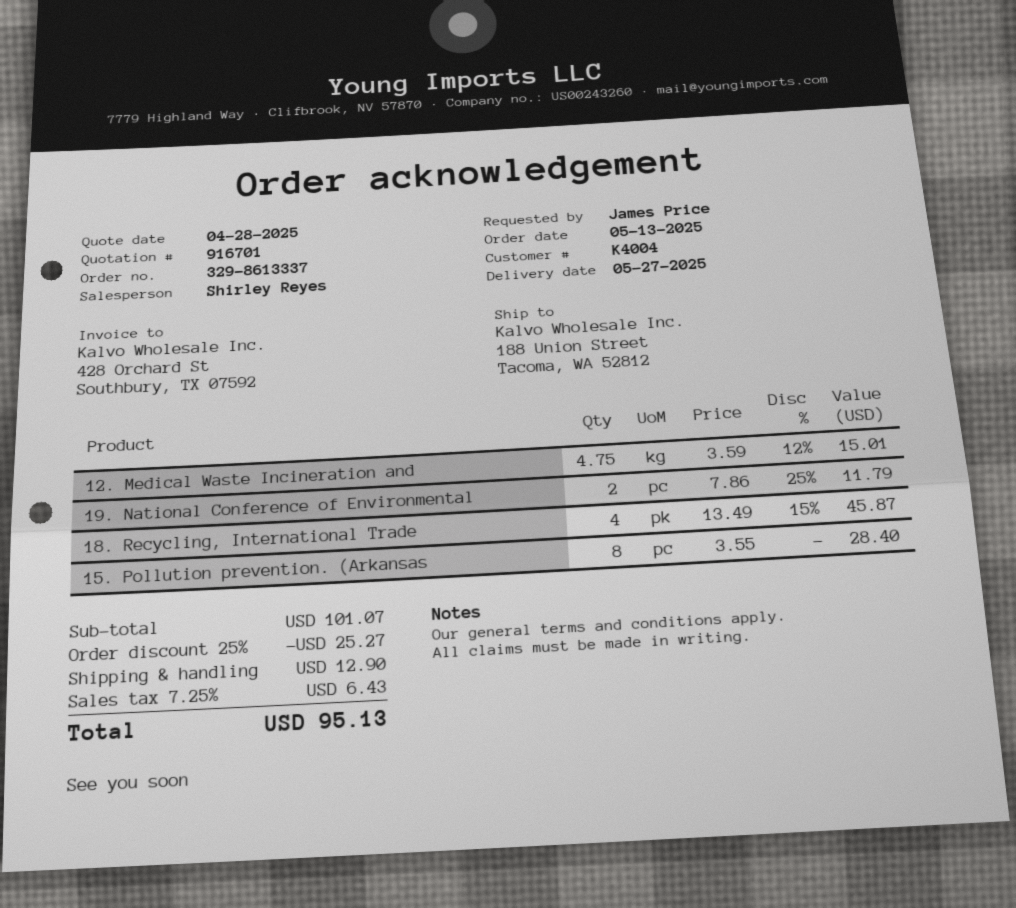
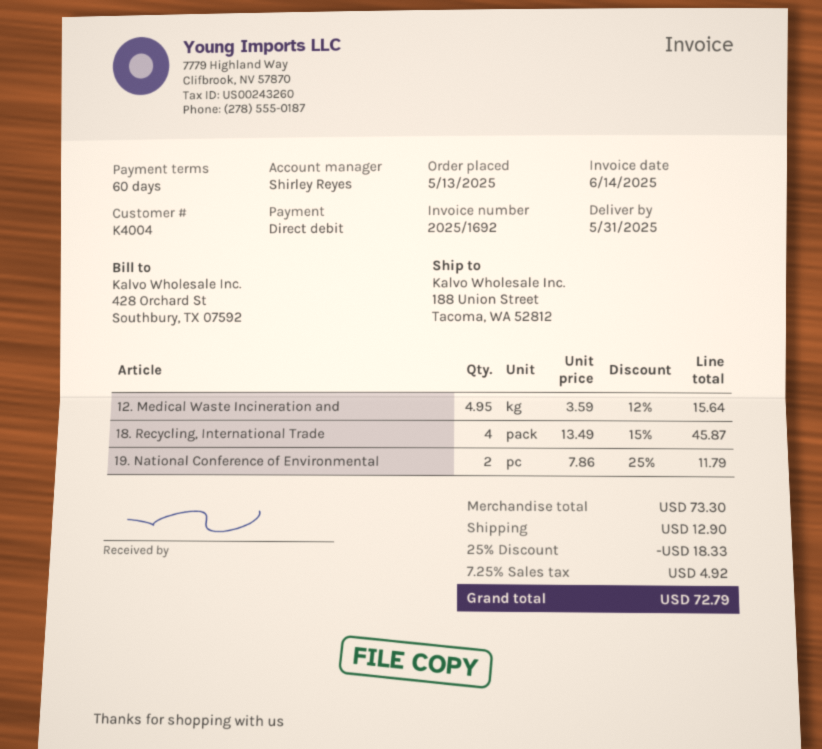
delivery date: 2025-05-27 -> 2025-05-31
12. Medical Waste Incineration and: 4.75 x 3.59 - 12% = 15.01 -> 4.95 x 3.59 - 12% = 15.64
15. Pollution prevention. (Arkansas: 8 x 3.55 = 28.40 -> none
subtotal: 101.07 -> 73.30
discount: 25% = 25.27 -> 25% = 18.33
tax: 7.25% = 6.43 -> 7.25% = 4.92
total: 95.13 -> 72.79

